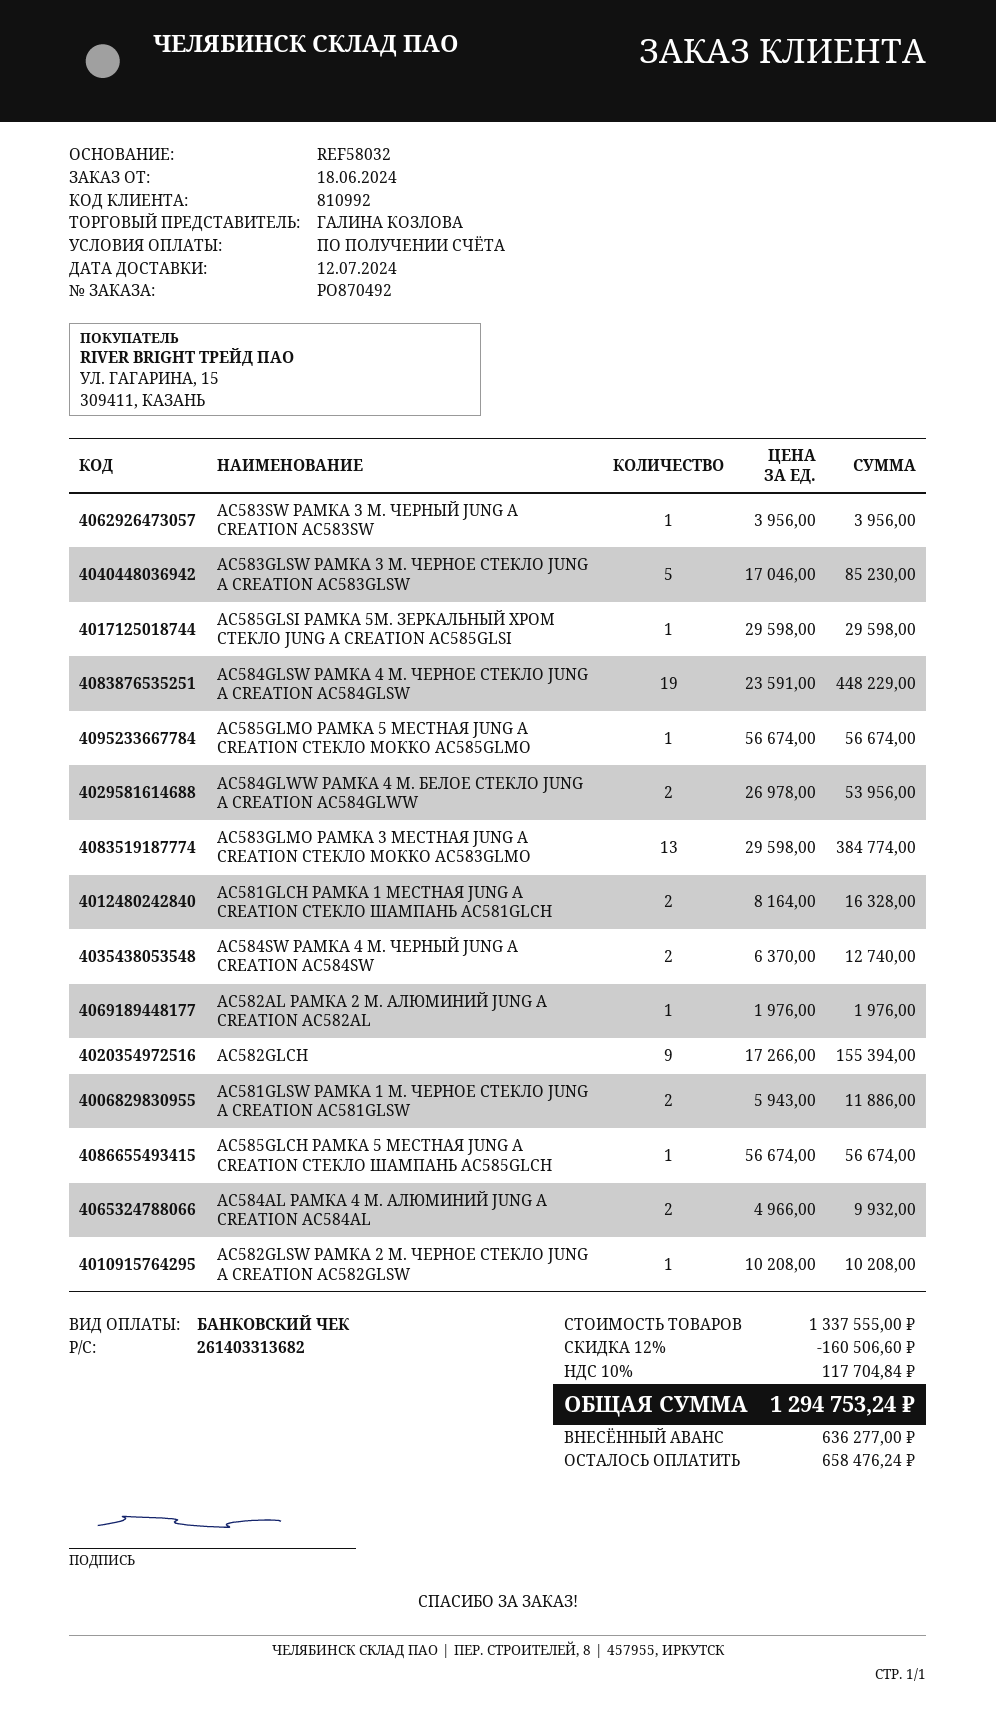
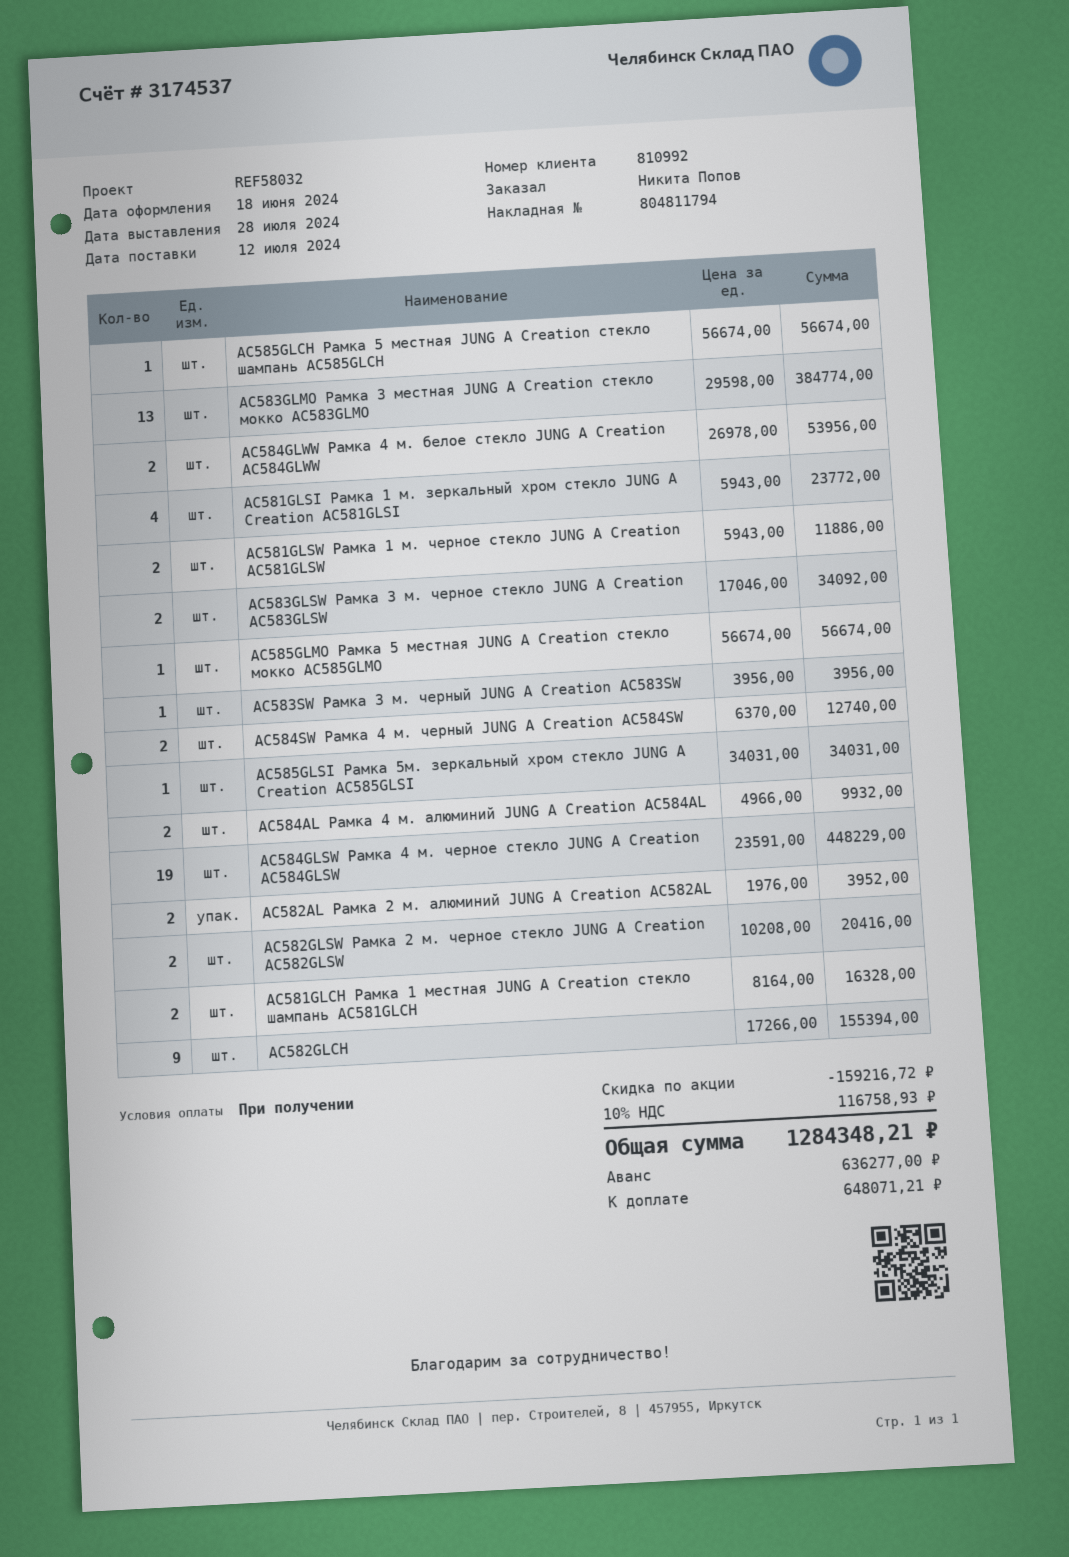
AC583GLSW РАМКА 3 М. ЧЕРНОЕ СТЕКЛО JUNG A CREATION AC583GLSW: 5 x 17046.00 = 85230.00 -> 2 x 17046.00 = 34092.00
AC585GLSI РАМКА 5М. ЗЕРКАЛЬНЫЙ ХРОМ СТЕКЛО JUNG A CREATION AC585GLSI: 1 x 29598.00 = 29598.00 -> 1 x 34031.00 = 34031.00
AC582AL РАМКА 2 М. АЛЮМИНИЙ JUNG A CREATION AC582AL: 1 x 1976.00 = 1976.00 -> 2 x 1976.00 = 3952.00
AC582GLSW РАМКА 2 М. ЧЕРНОЕ СТЕКЛО JUNG A CREATION AC582GLSW: 1 x 10208.00 = 10208.00 -> 2 x 10208.00 = 20416.00
AC581GLSI Рамка 1 м. зеркальный хром стекло JUNG A Creation AC581GLSI: none -> 4 x 5943.00 = 23772.00
discount: 160506.60 -> 159216.72
tax: 10% = 117704.84 -> 10% = 116758.93
total: 1294753.24 -> 1284348.21
balance: 658476.24 -> 648071.21

